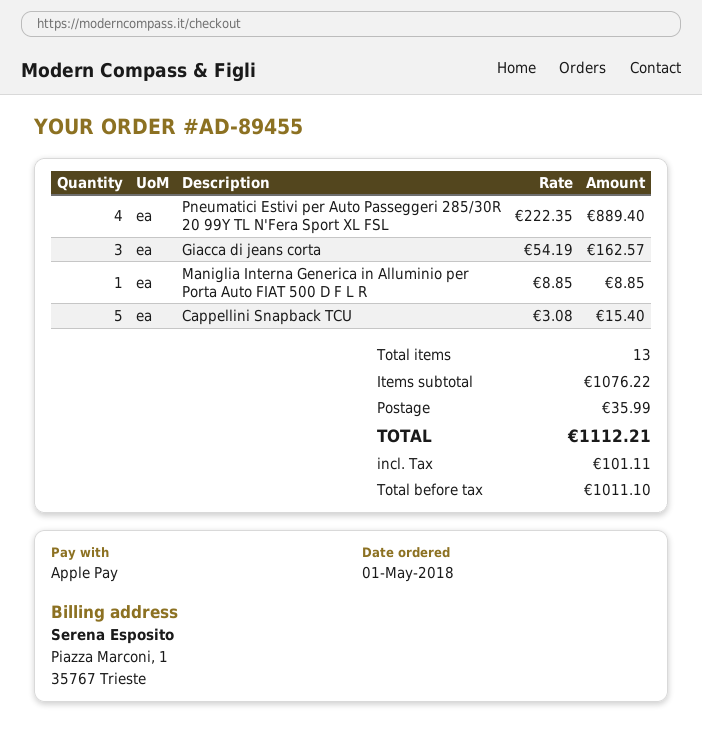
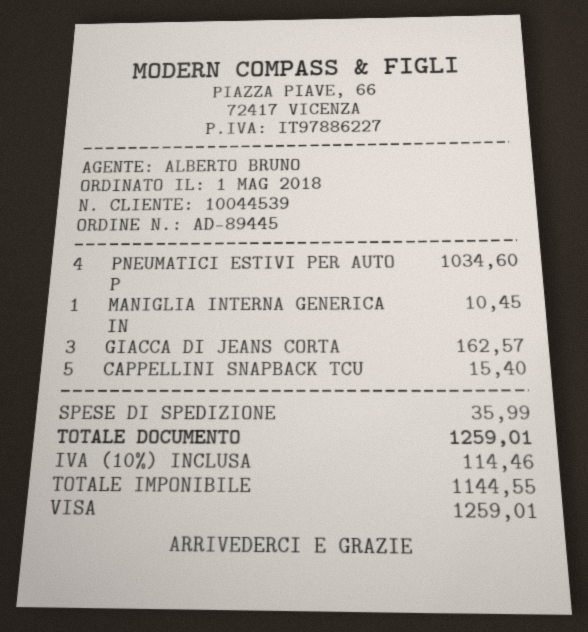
order number: AD-89455 -> AD-89445
payment method: Apple Pay -> Visa
Pneumatici Estivi per Auto Passeggeri 285/30R 20 99Y TL N'Fera Sport XL FSL: 4 for 889.40 -> 4 for 1034.60
Maniglia Interna Generica in Alluminio per Porta Auto FIAT 500 D F L R: 1 for 8.85 -> 1 for 10.45
net: 1011.10 -> 1144.55
tax: 101.11 -> 114.46
total: 1112.21 -> 1259.01

